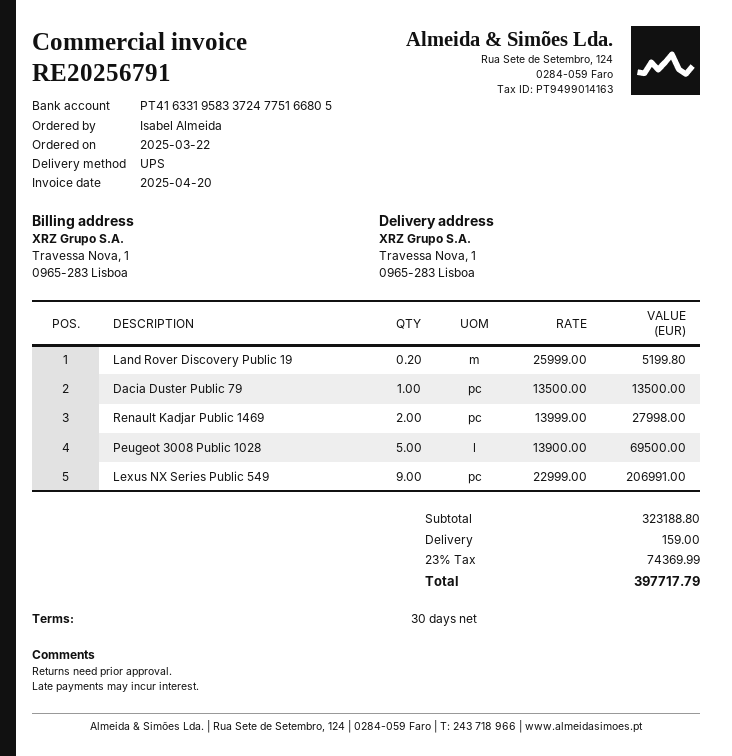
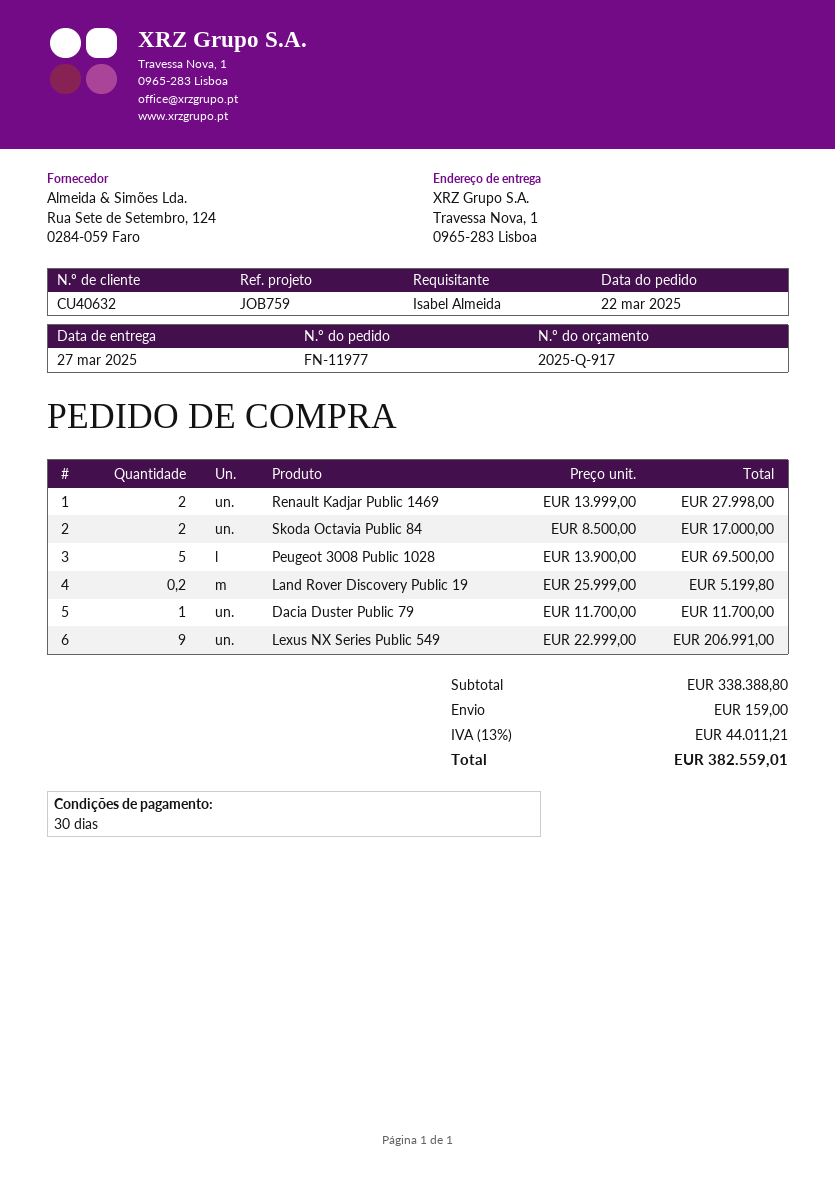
Dacia Duster Public 79: 1 x 13500.00 = 13500.00 -> 1 x 11700.00 = 11700.00
Skoda Octavia Public 84: none -> 2 x 8500.00 = 17000.00
subtotal: 323188.80 -> 338388.80
tax: 23% = 74369.99 -> 13% = 44011.21
total: 397717.79 -> 382559.01

